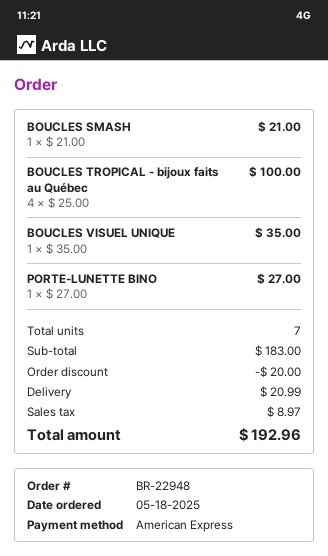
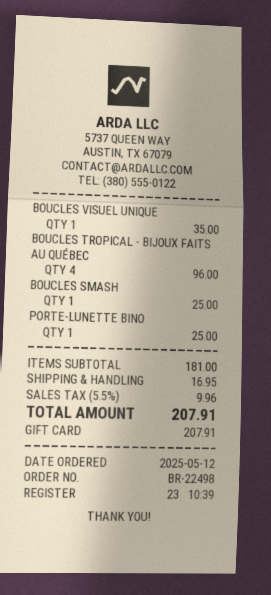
order number: BR-22948 -> BR-22498
order date: 2025-05-18 -> 2025-05-12
payment method: American Express -> gift card
BOUCLES SMASH: 1 for 21.00 -> 1 for 25.00
BOUCLES TROPICAL - bijoux faits au Québec: 4 for 100.00 -> 4 for 96.00
PORTE-LUNETTE BINO: 1 for 27.00 -> 1 for 25.00
subtotal: 183.00 -> 181.00
discount: 20.00 -> none
shipping: 20.99 -> 16.95
tax: 8.97 -> 9.96
total: 192.96 -> 207.91

